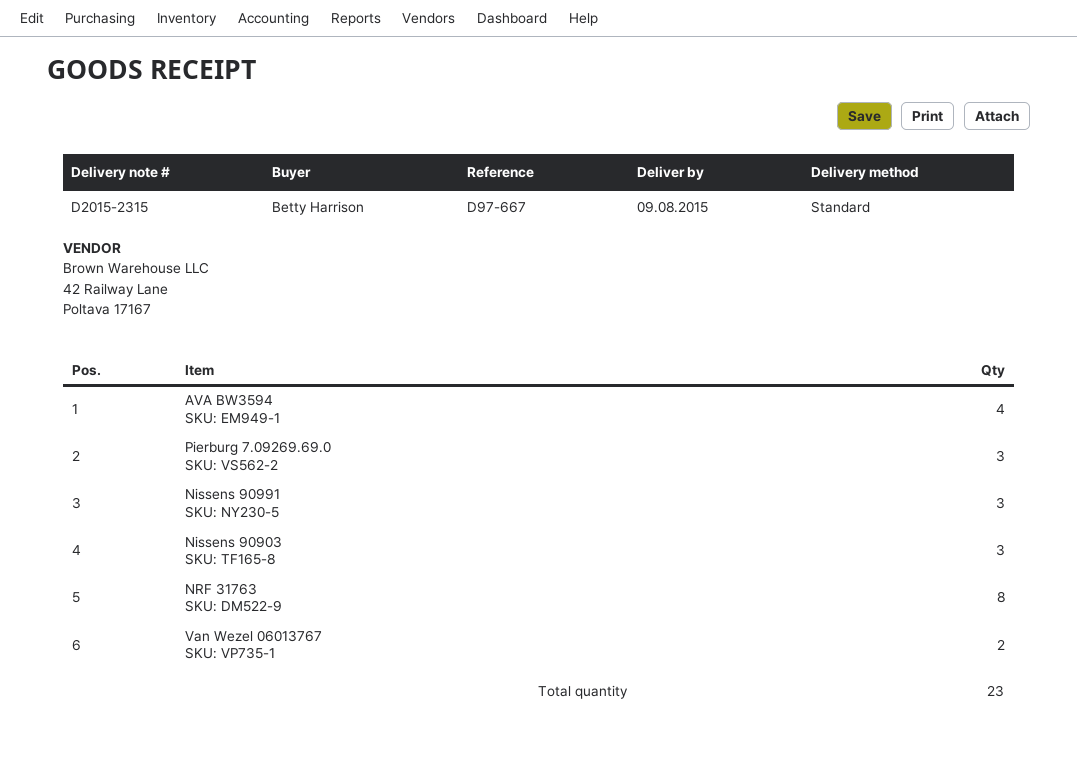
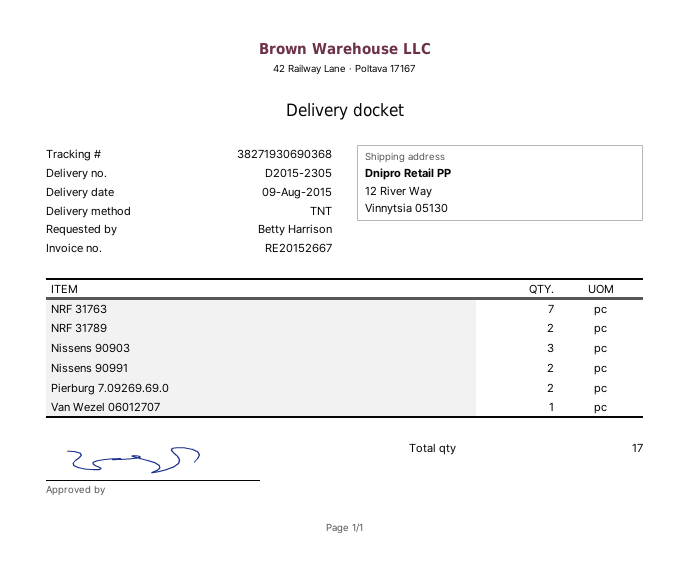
delivery note number: D2015-2315 -> D2015-2305
shipping method: standard -> TNT
AVA BW3594: 4 -> none
Pierburg 7.09269.69.0: 3 -> 2
Nissens 90991: 3 -> 2
NRF 31763: 8 -> 7
Van Wezel 06013767: 2 -> none
NRF 31789: none -> 2
Van Wezel 06012707: none -> 1
total quantity: 23 -> 17

